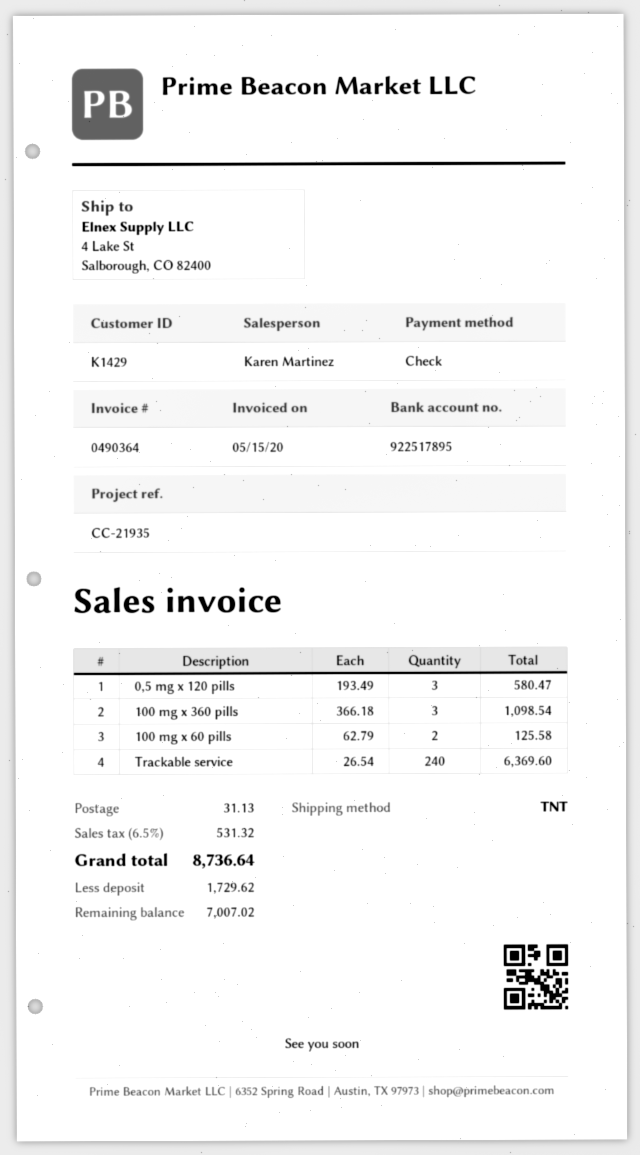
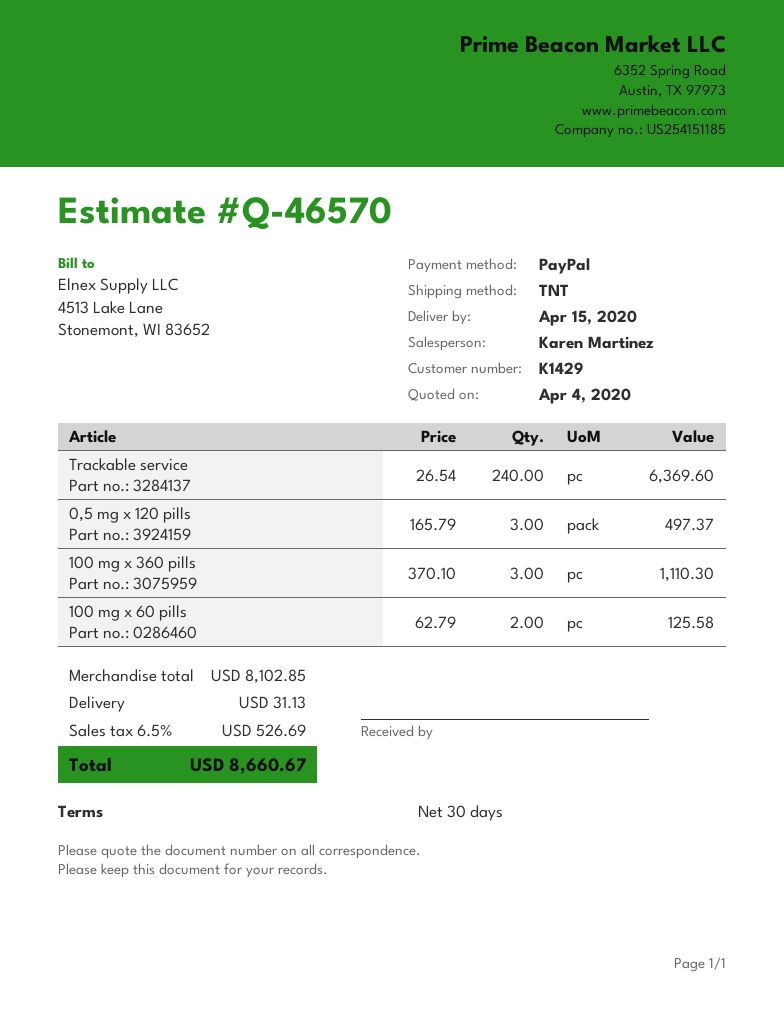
payment method: cheque -> PayPal
0,5 mg x 120 pills: 3 x 193.49 = 580.47 -> 3 x 165.79 = 497.37
100 mg x 360 pills: 3 x 366.18 = 1098.54 -> 3 x 370.10 = 1110.30
tax: 6.5% = 531.32 -> 6.5% = 526.69
total: 8736.64 -> 8660.67

